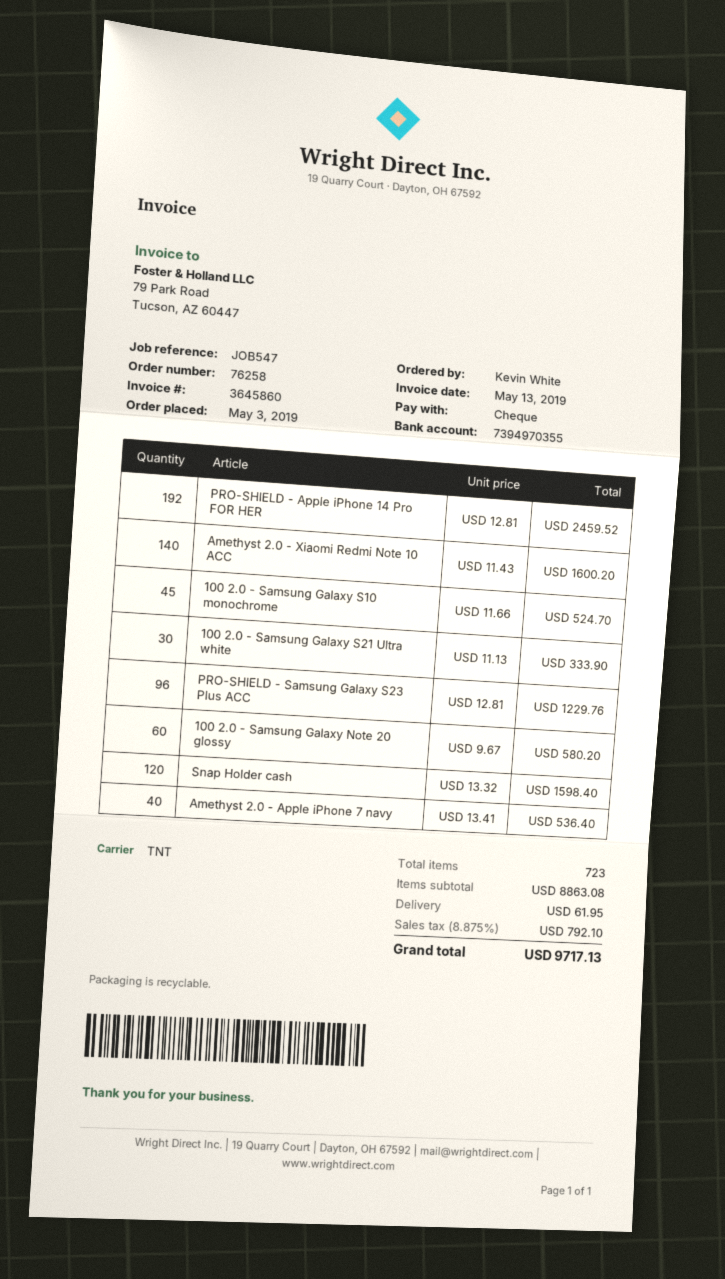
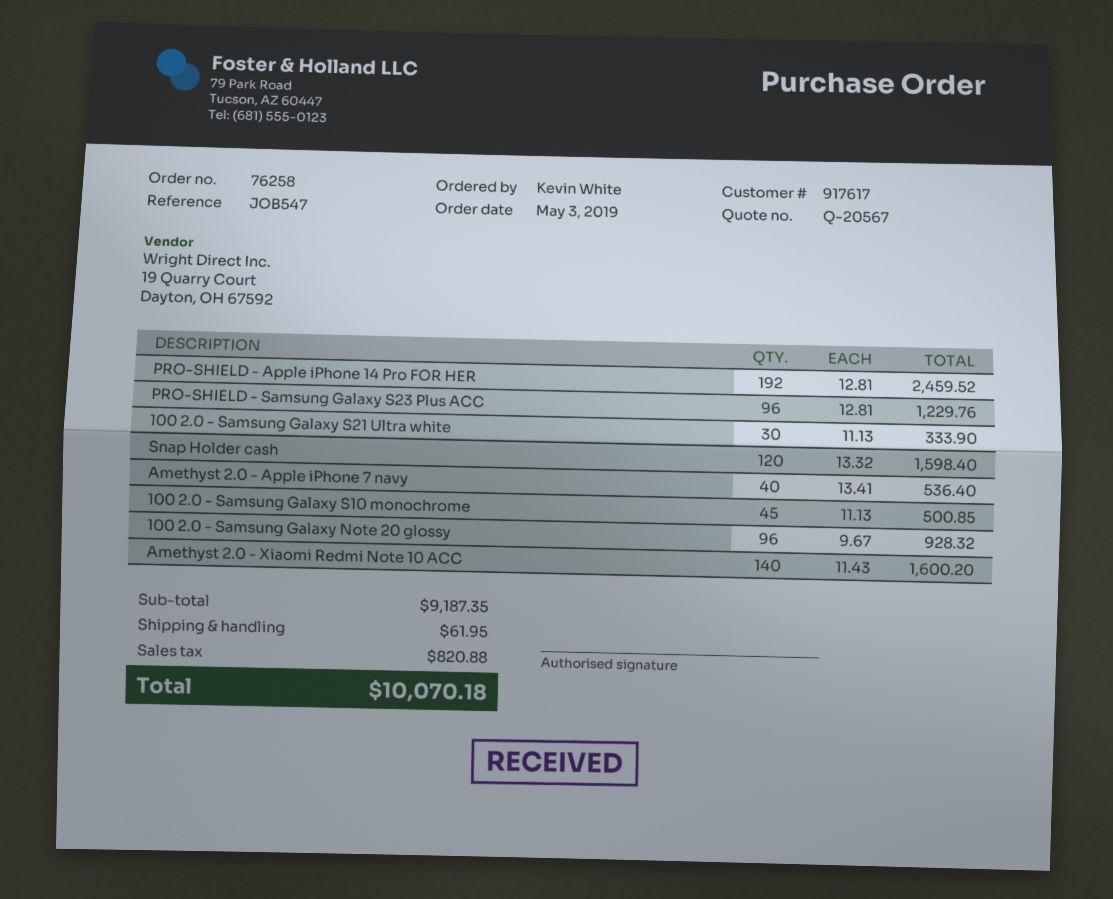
100 2.0 - Samsung Galaxy S10 monochrome: 45 x 11.66 = 524.70 -> 45 x 11.13 = 500.85
100 2.0 - Samsung Galaxy Note 20 glossy: 60 x 9.67 = 580.20 -> 96 x 9.67 = 928.32
subtotal: 8863.08 -> 9187.35
tax: 792.10 -> 820.88
total: 9717.13 -> 10070.18

